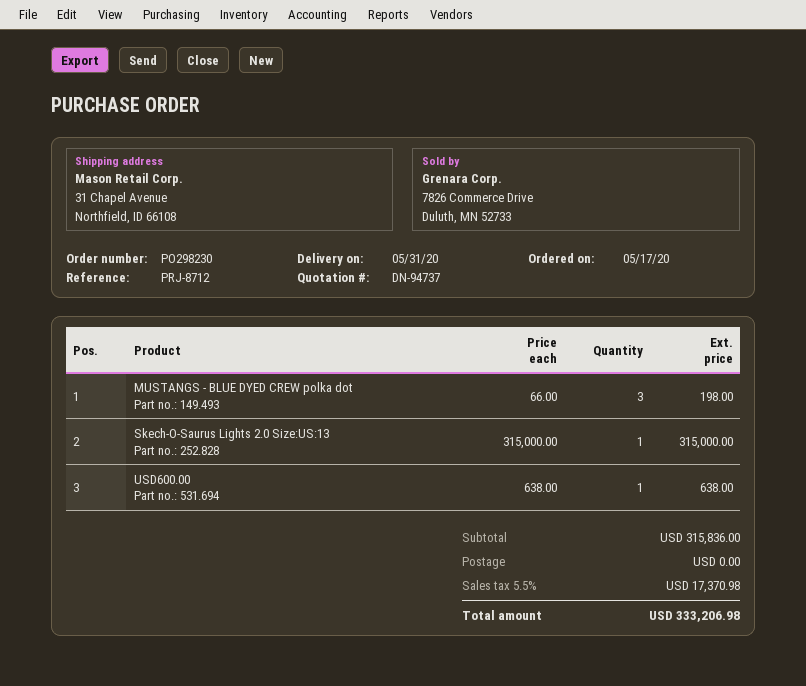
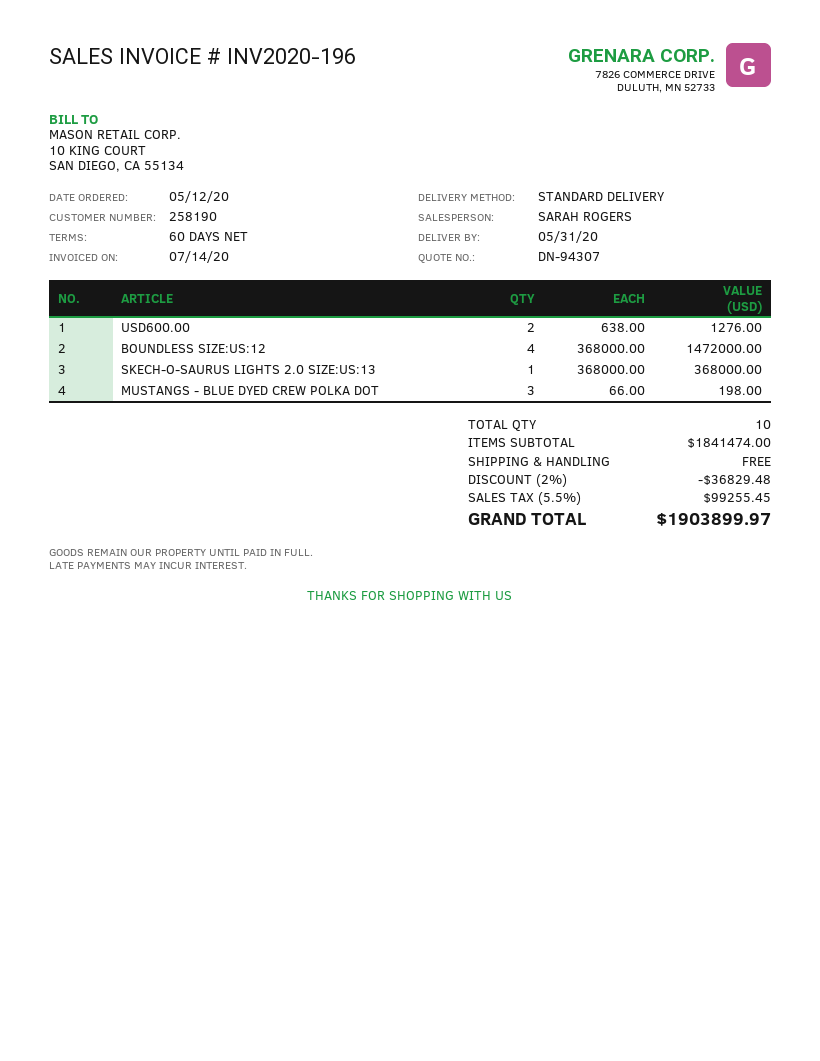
quote number: DN-94737 -> DN-94307
order date: 2020-05-17 -> 2020-05-12
Skech-O-Saurus Lights 2.0 Size:US:13: 1 x 315000.00 = 315000.00 -> 1 x 368000.00 = 368000.00
USD600.00: 1 x 638.00 = 638.00 -> 2 x 638.00 = 1276.00
BOUNDLESS SIZE:US:12: none -> 4 x 368000.00 = 1472000.00
subtotal: 315836.00 -> 1841474.00
discount: none -> 2% = 36829.48
tax: 5.5% = 17370.98 -> 5.5% = 99255.45
total: 333206.98 -> 1903899.97

